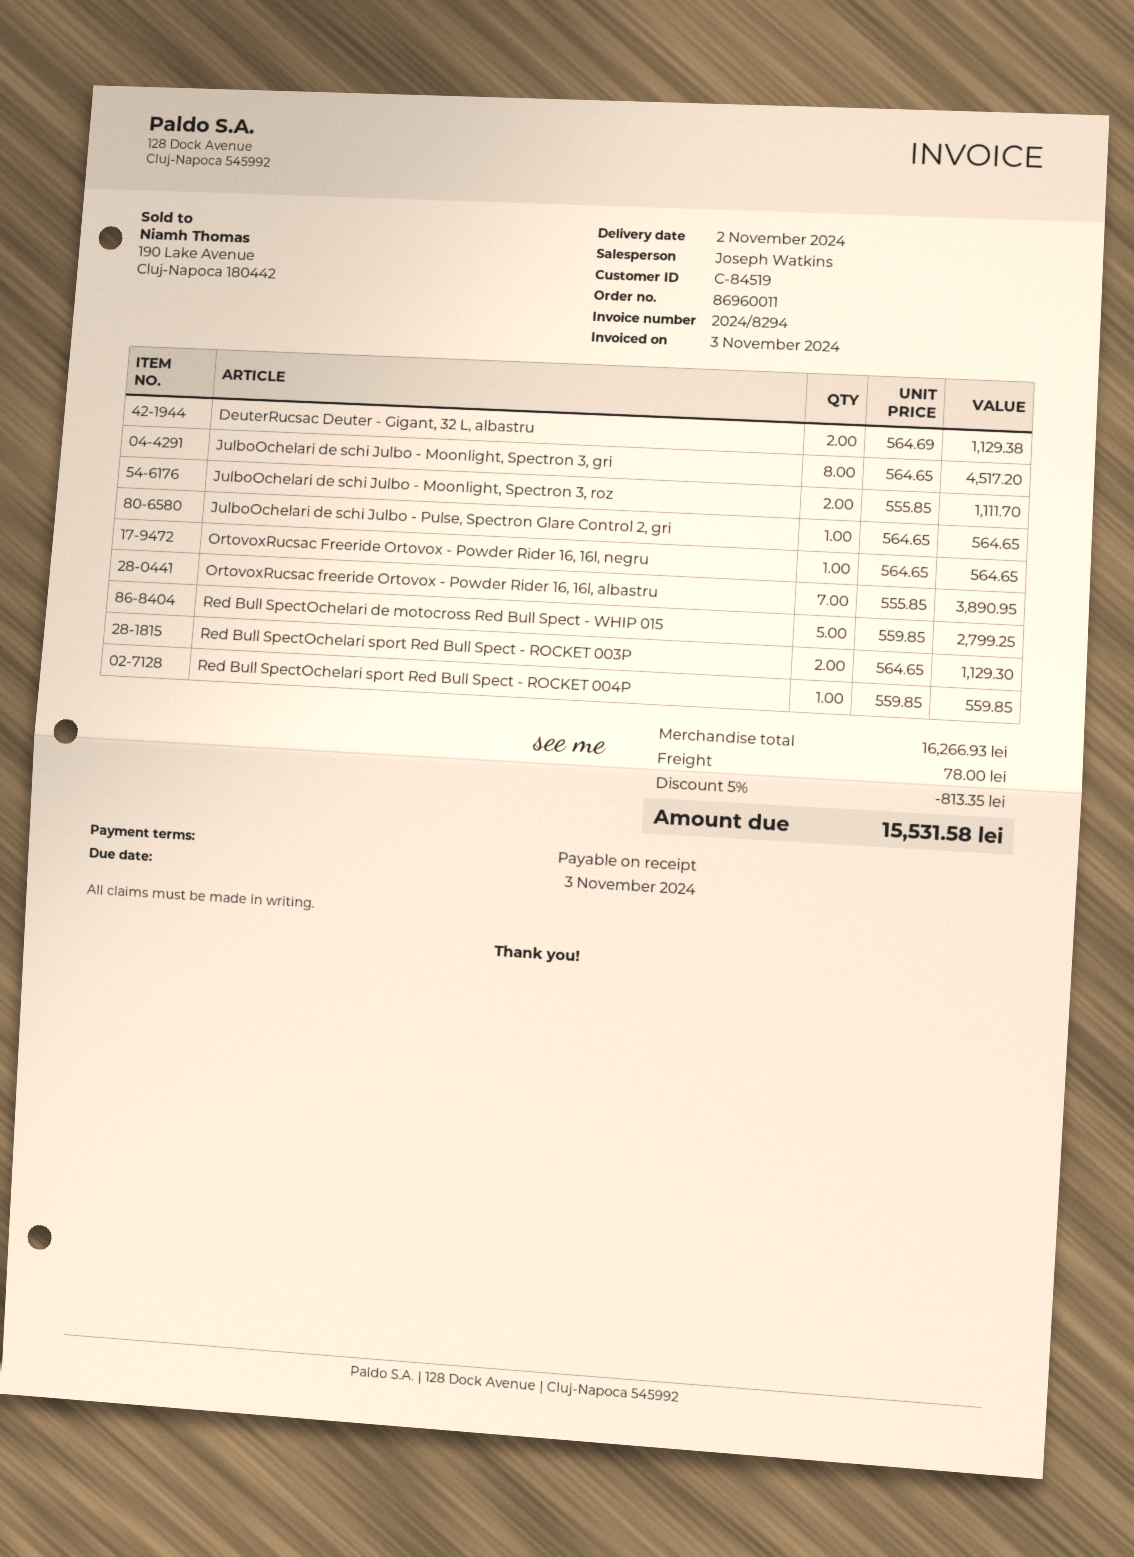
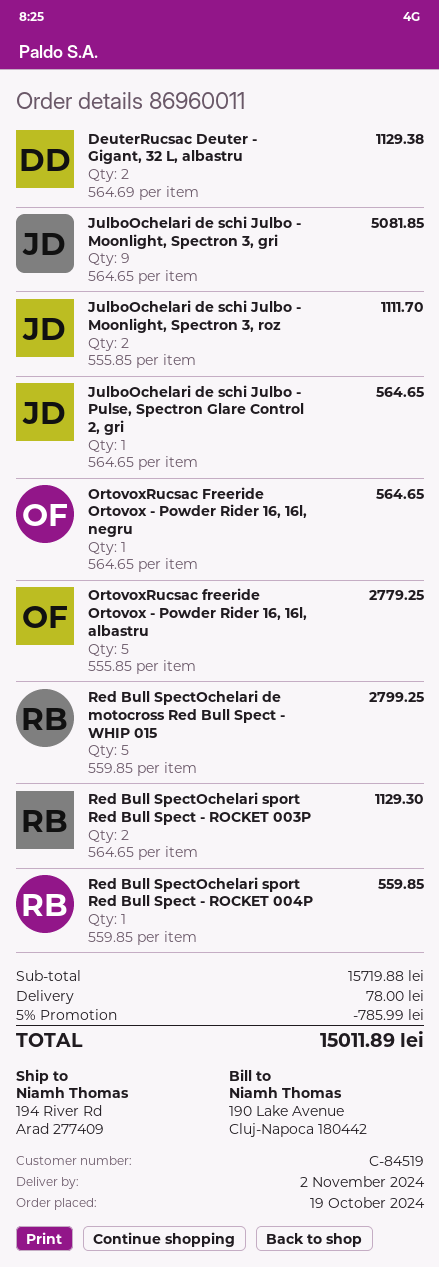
JulboOchelari de schi Julbo - Moonlight, Spectron 3, gri: 8 x 564.65 = 4517.20 -> 9 x 564.65 = 5081.85
OrtovoxRucsac freeride Ortovox - Powder Rider 16, 16l, albastru: 7 x 555.85 = 3890.95 -> 5 x 555.85 = 2779.25
subtotal: 16266.93 -> 15719.88
discount: 5% = 813.35 -> 5% = 785.99
total: 15531.58 -> 15011.89

